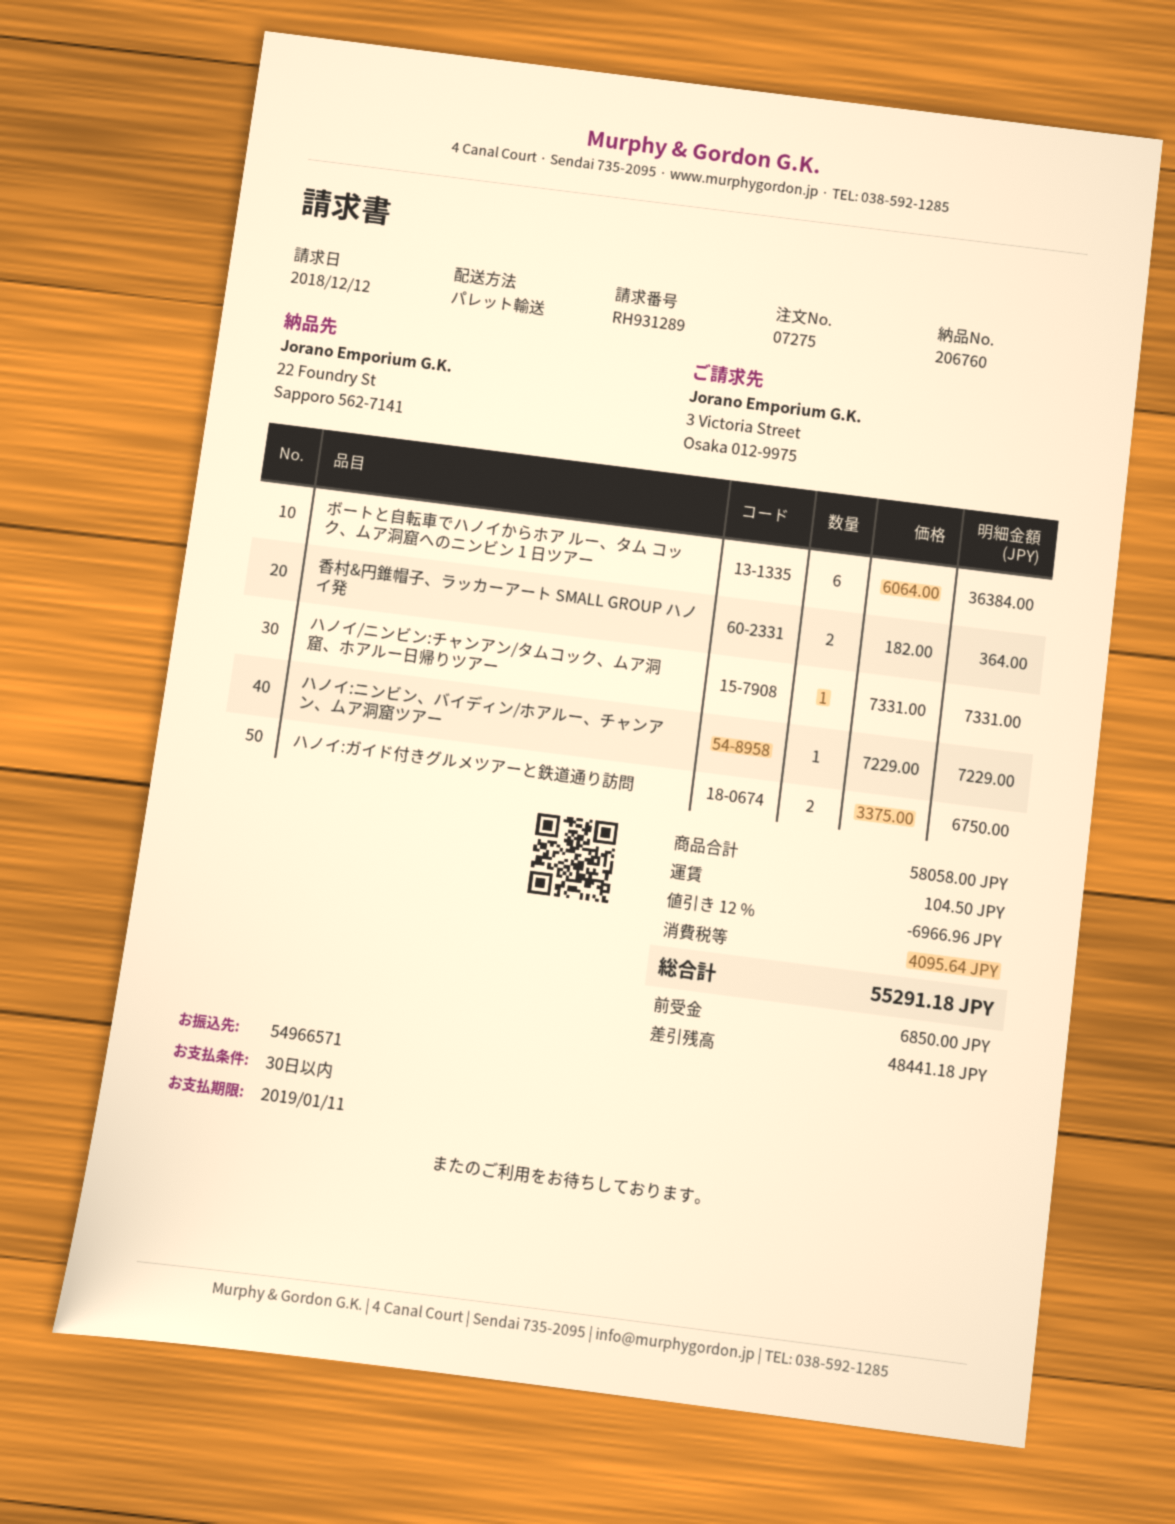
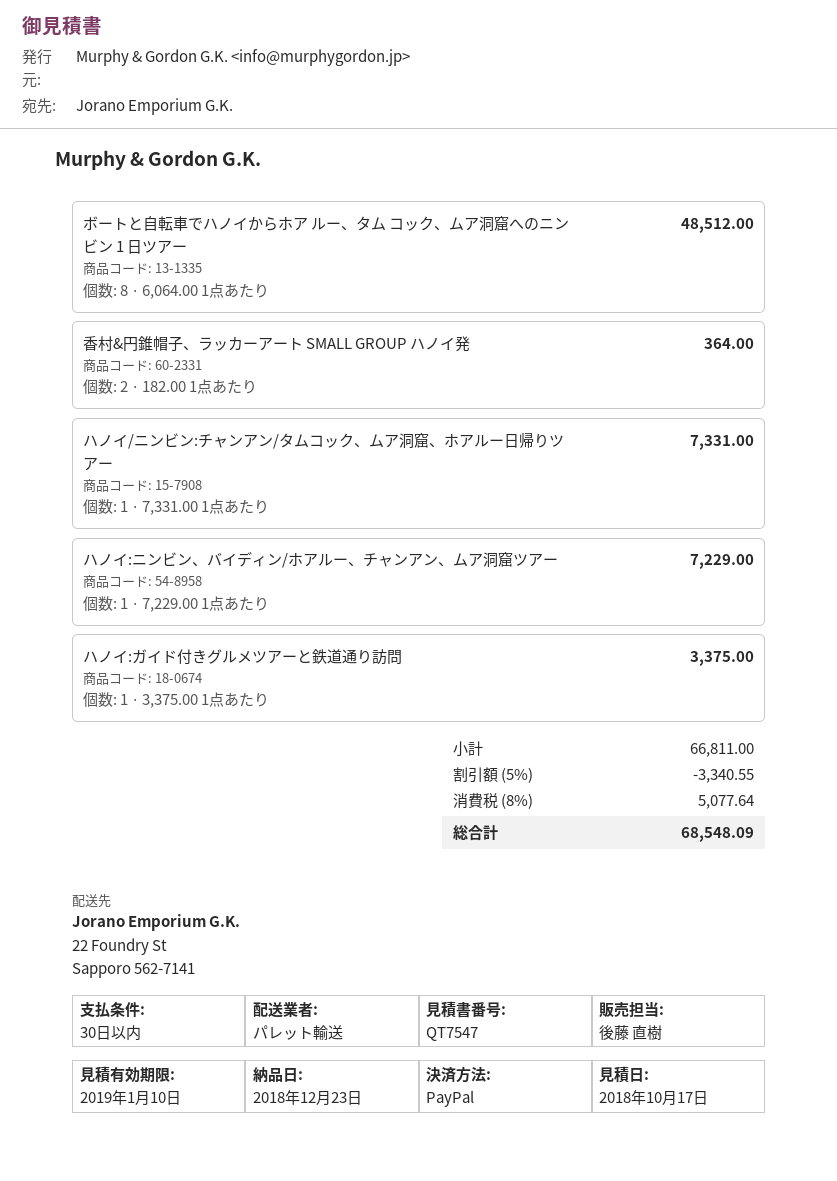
ボートと自転車でハノイからホア ルー、タム コック、ムア洞窟へのニンビン 1 日ツアー: 6 x 6064.00 = 36384.00 -> 8 x 6064.00 = 48512.00
ハノイ:ガイド付きグルメツアーと鉄道通り訪問: 2 x 3375.00 = 6750.00 -> 1 x 3375.00 = 3375.00
subtotal: 58058.00 -> 66811.00
discount: 12% = 6966.96 -> 5% = 3340.55
shipping: 104.50 -> none
tax: 4095.64 -> 5077.64
total: 55291.18 -> 68548.09

